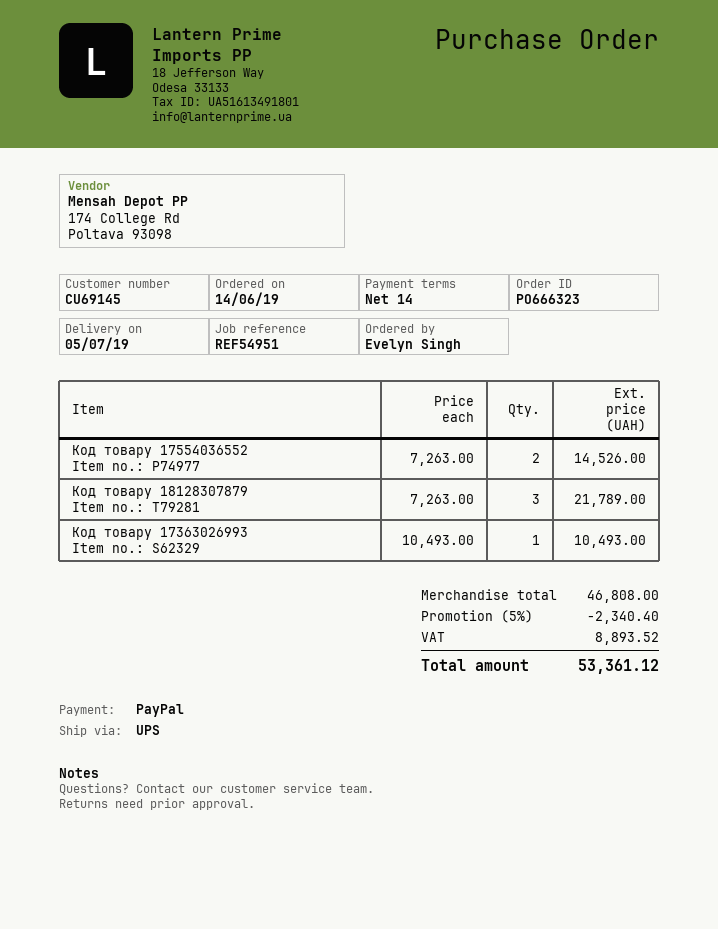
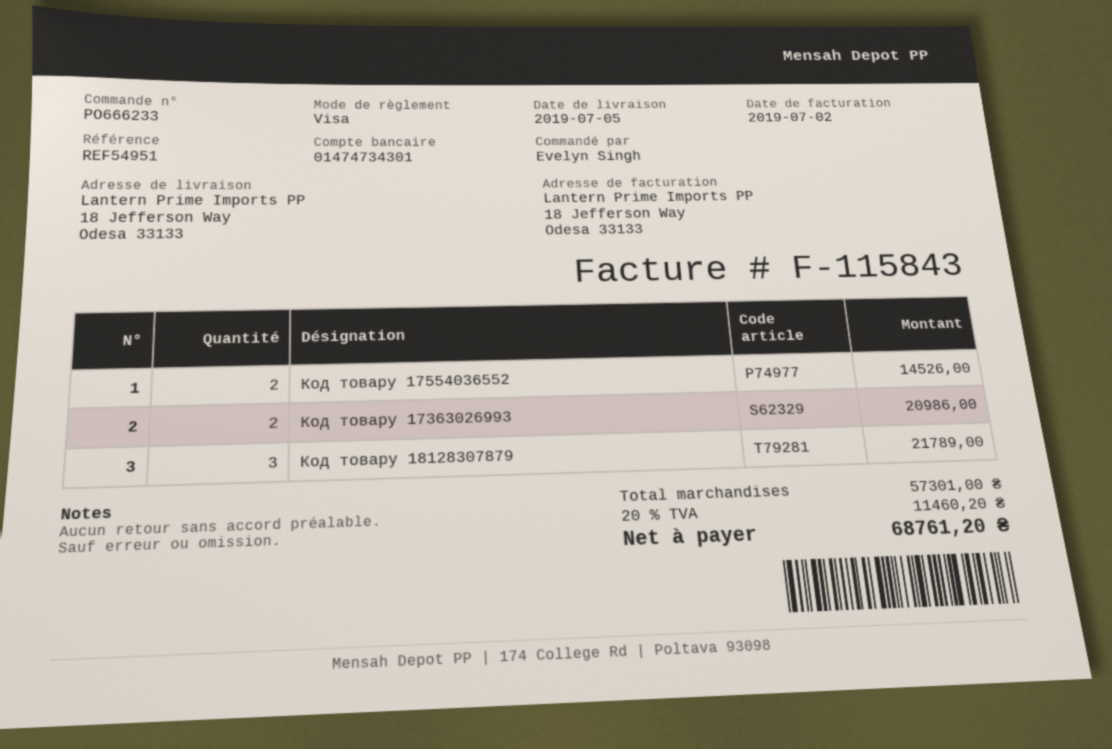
order number: PO666323 -> PO666233
payment method: PayPal -> Visa
Код товару 17363026993: 1 for 10493.00 -> 2 for 20986.00
subtotal: 46808.00 -> 57301.00
discount: 5% = 2340.40 -> none
tax: 8893.52 -> 11460.20
total: 53361.12 -> 68761.20

